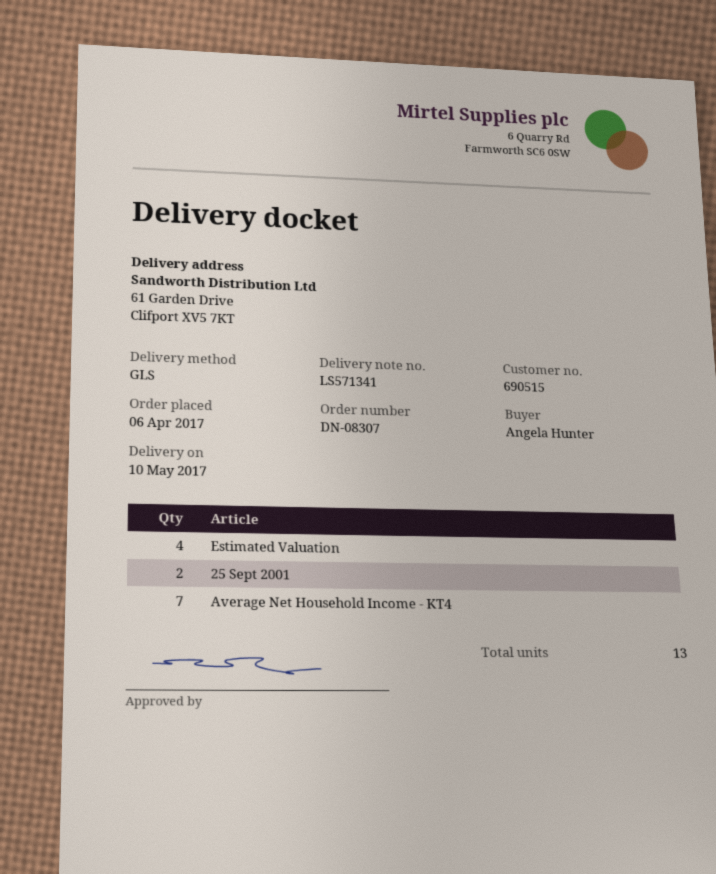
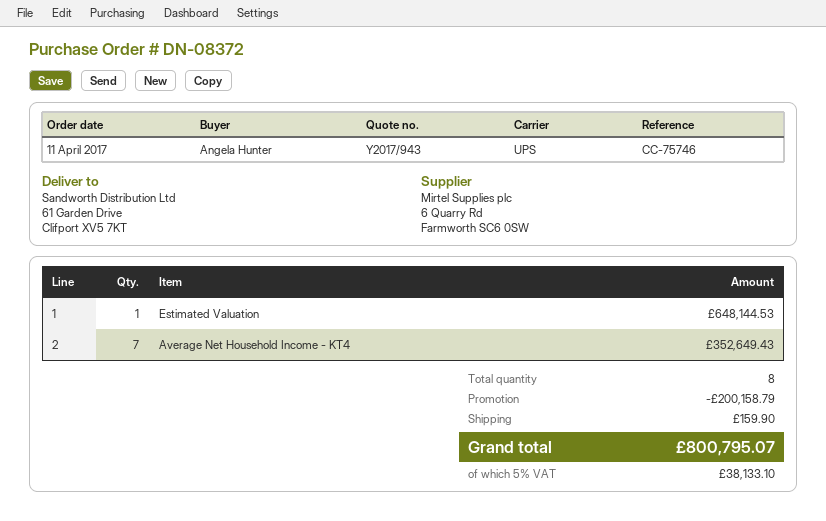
order number: DN-08307 -> DN-08372
order date: 2017-04-06 -> 2017-04-11
shipping method: GLS -> UPS
Estimated Valuation: 4 -> 1
25 Sept 2001: 2 -> none
total quantity: 13 -> 8

